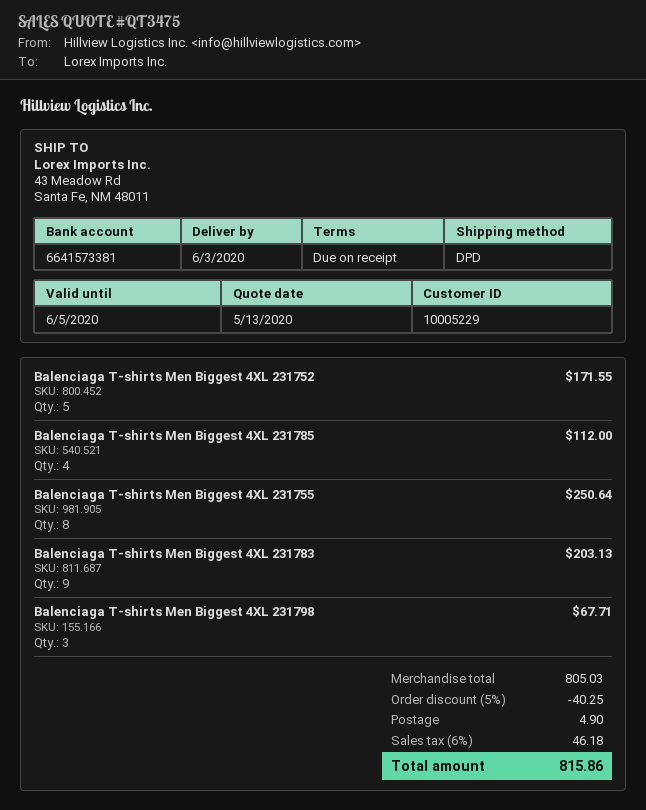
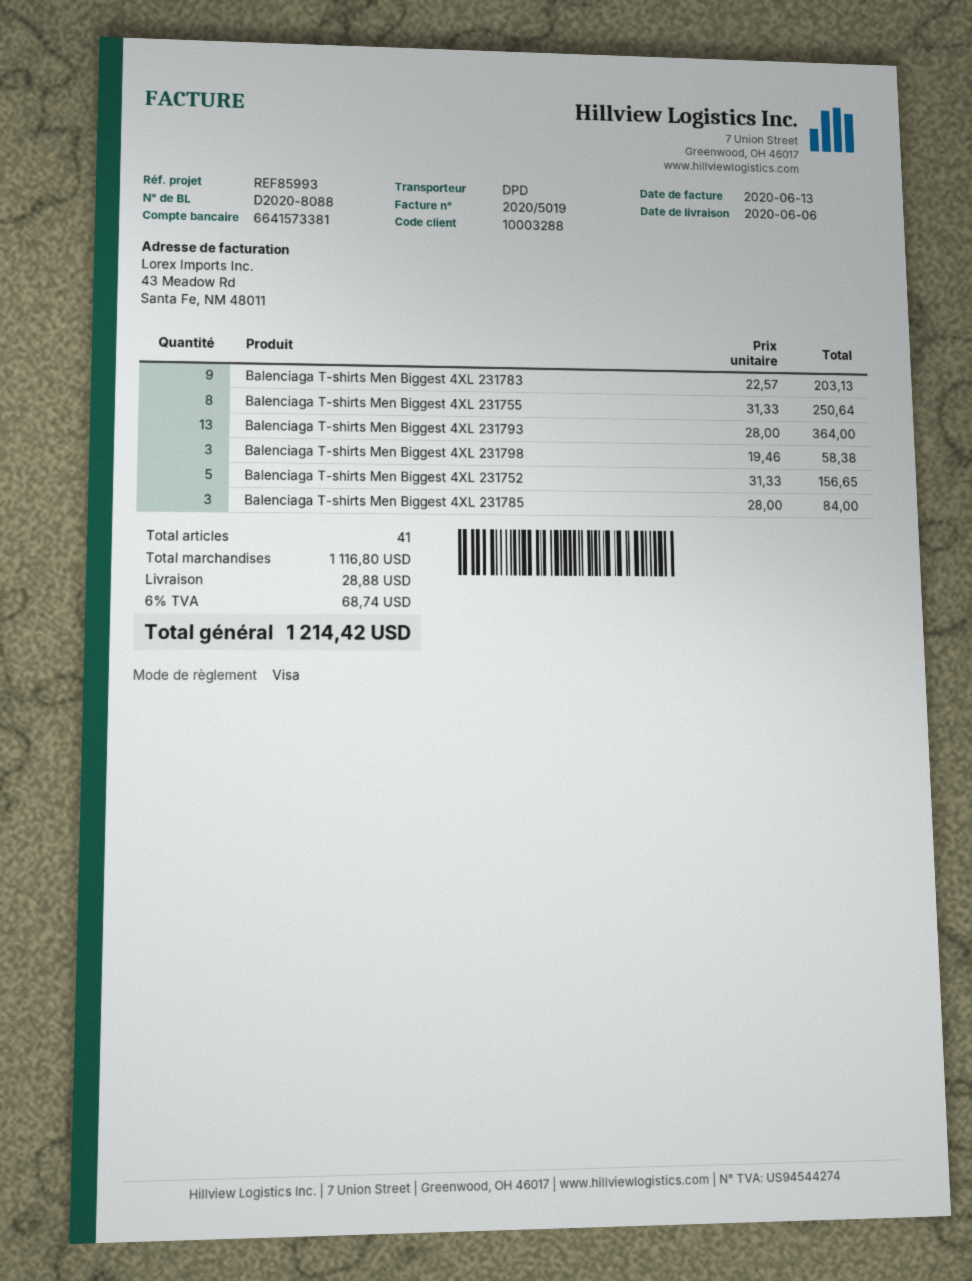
delivery date: 2020-06-03 -> 2020-06-06
customer number: 10005229 -> 10003288
Balenciaga T-shirts Men Biggest 4XL 231752: 5 for 171.55 -> 5 for 156.65
Balenciaga T-shirts Men Biggest 4XL 231785: 4 for 112.00 -> 3 for 84.00
Balenciaga T-shirts Men Biggest 4XL 231798: 3 for 67.71 -> 3 for 58.38
Balenciaga T-shirts Men Biggest 4XL 231793: none -> 13 for 364.00
subtotal: 805.03 -> 1116.80
discount: 5% = 40.25 -> none
shipping: 4.90 -> 28.88
tax: 6% = 46.18 -> 6% = 68.74
total: 815.86 -> 1214.42

